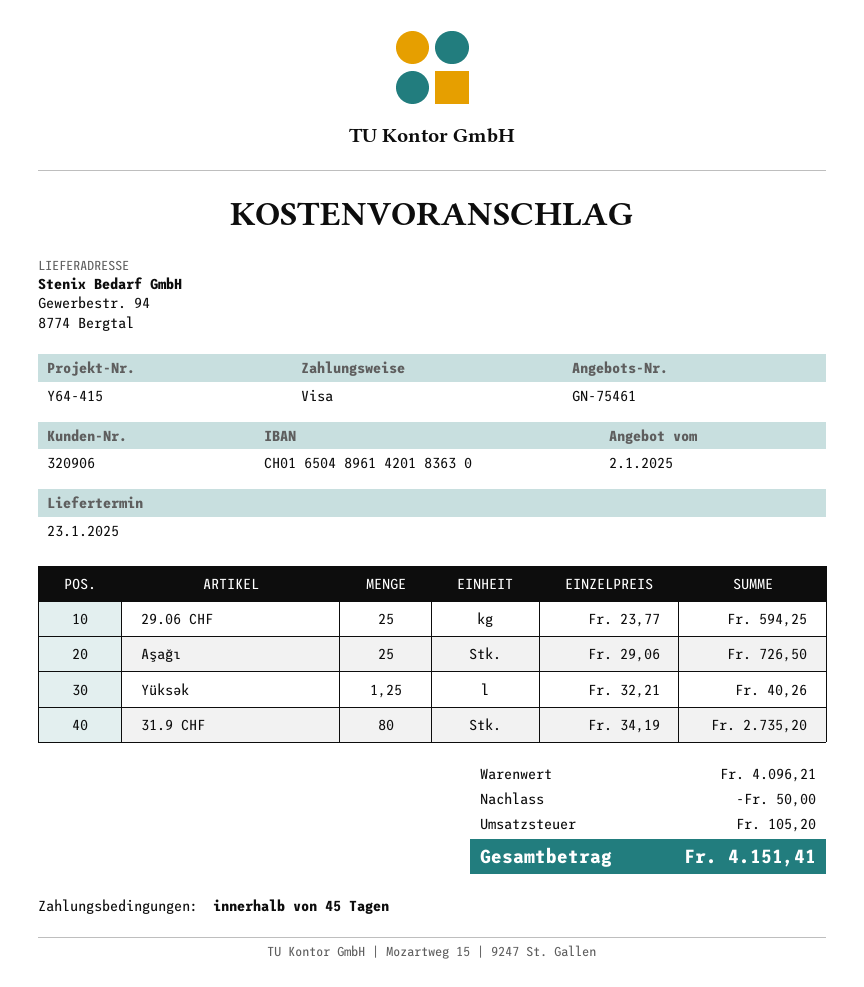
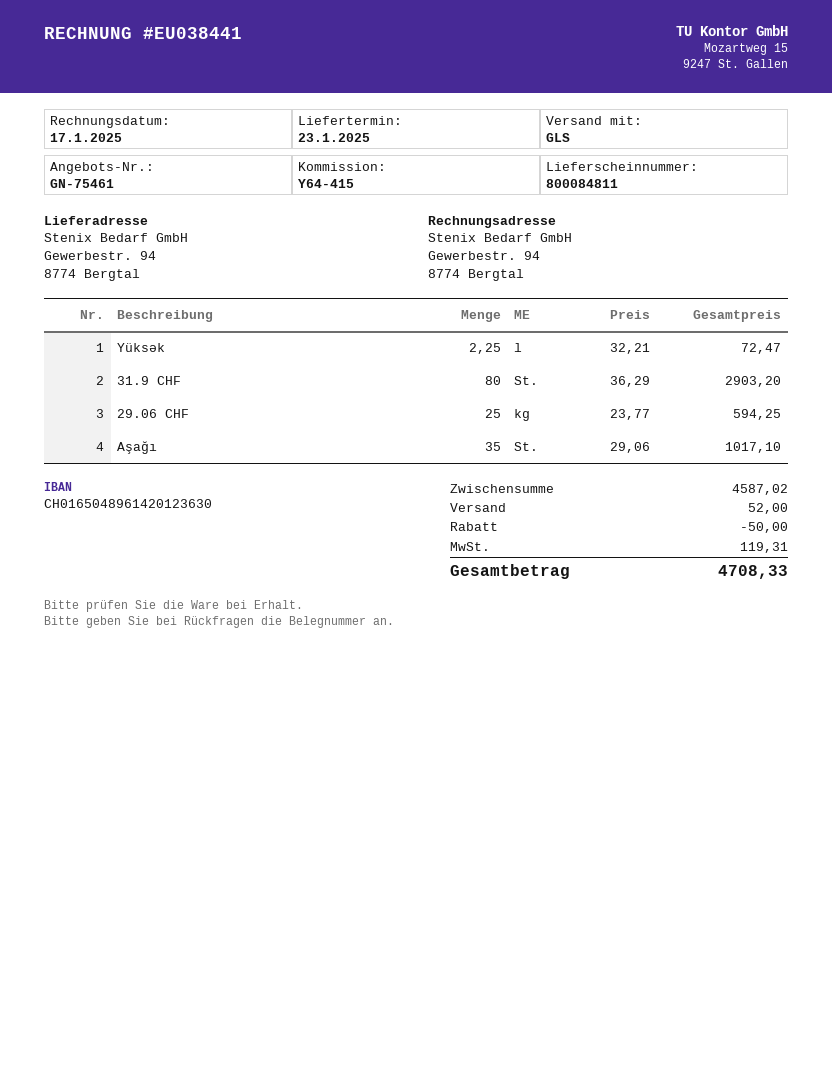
bank account: CH0165048961420183630 -> CH0165048961420123630
Aşağı: 25 x 29.06 = 726.50 -> 35 x 29.06 = 1017.10
Yüksək: 1.25 x 32.21 = 40.26 -> 2.25 x 32.21 = 72.47
31.9 CHF: 80 x 34.19 = 2735.20 -> 80 x 36.29 = 2903.20
subtotal: 4096.21 -> 4587.02
shipping: none -> 52.00
tax: 105.20 -> 119.31
total: 4151.41 -> 4708.33

